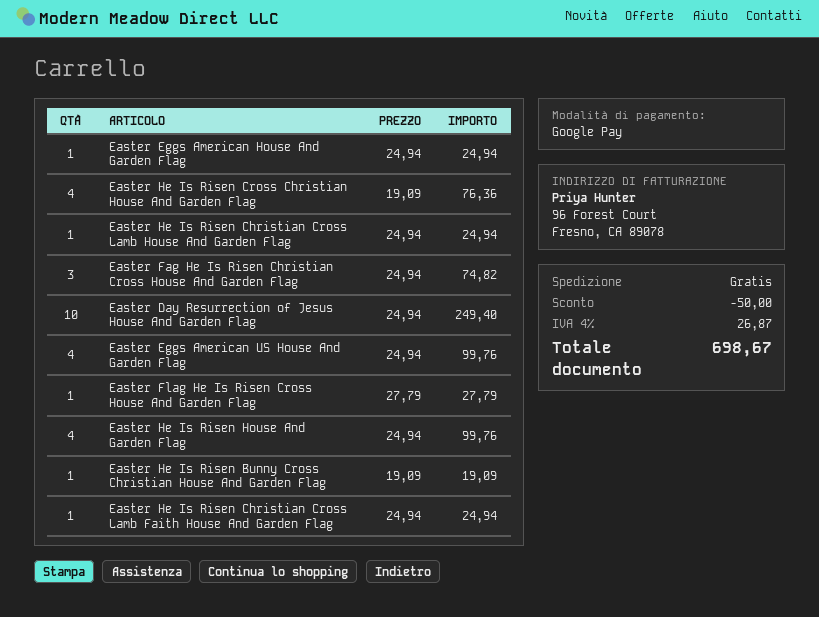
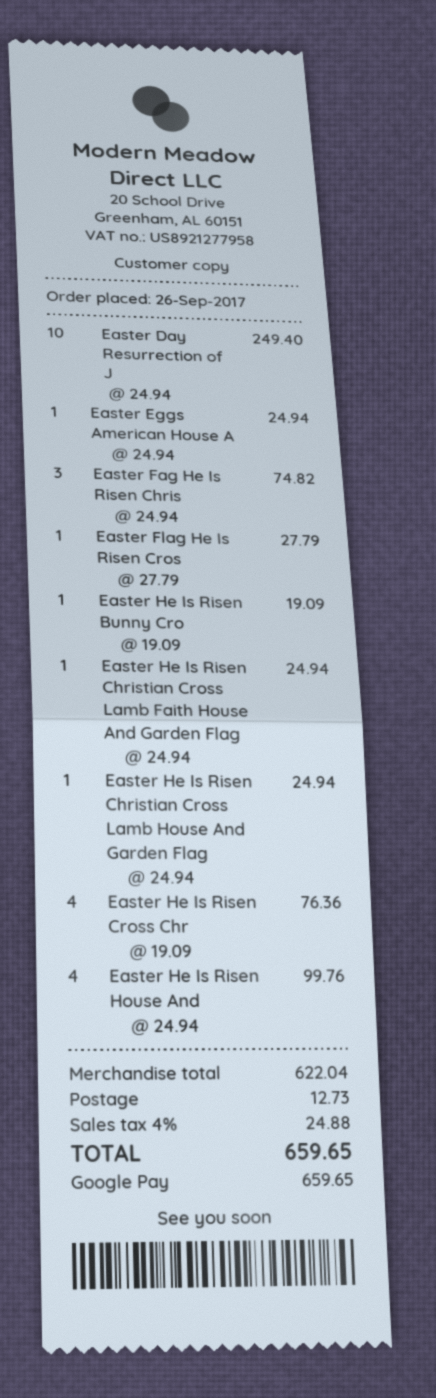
Easter Eggs American US House And Garden Flag: 4 x 24.94 = 99.76 -> none
discount: 50.00 -> none
shipping: 0.00 -> 12.73
tax: 4% = 26.87 -> 4% = 24.88
total: 698.67 -> 659.65

